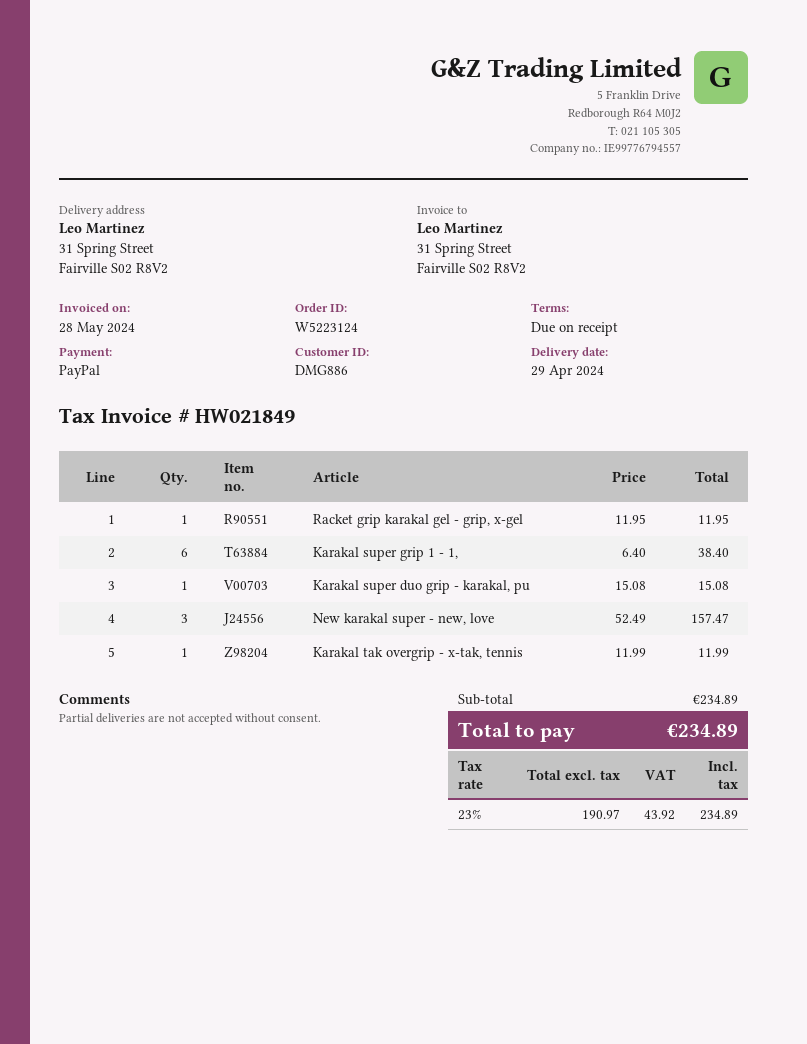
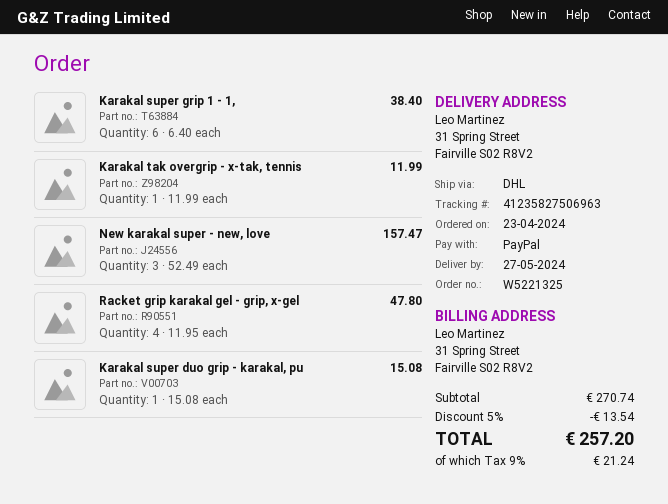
order number: W5223124 -> W5221325
delivery date: 2024-04-29 -> 2024-05-27
Racket grip karakal gel - grip, x-gel: 1 x 11.95 = 11.95 -> 4 x 11.95 = 47.80
subtotal: 234.89 -> 270.74
discount: none -> 5% = 13.54
tax: 23% = 43.92 -> 9% = 21.24
total: 234.89 -> 257.20

